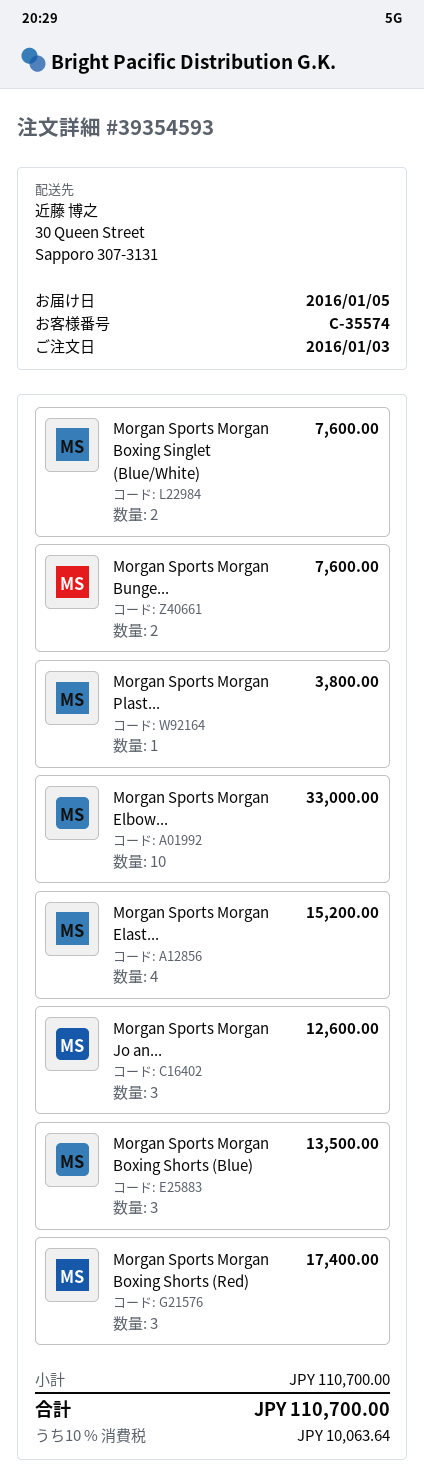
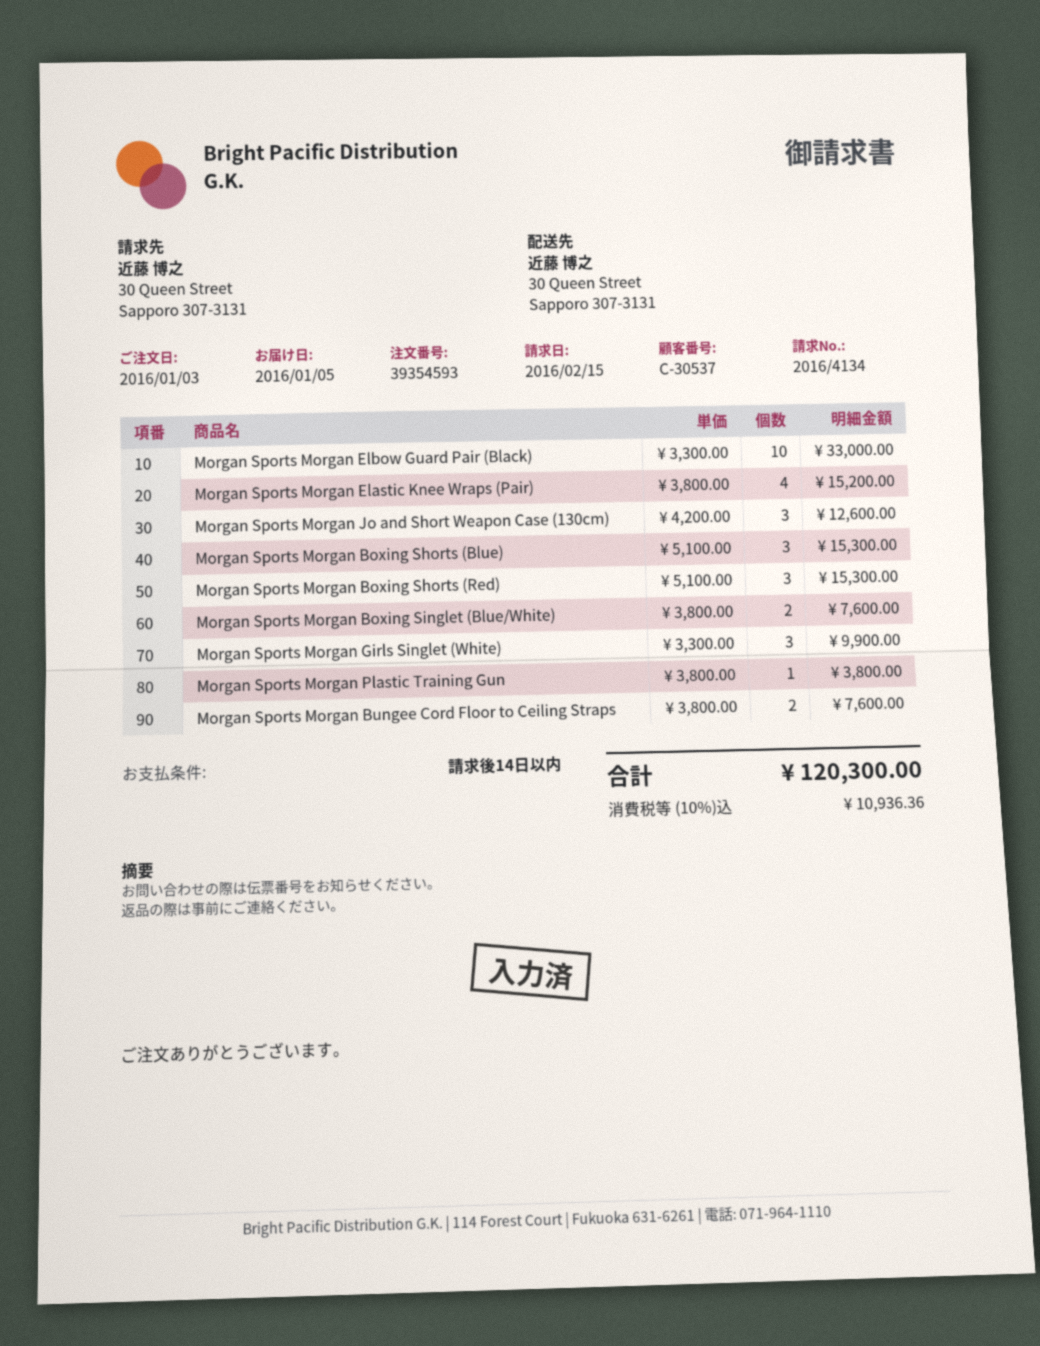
customer number: C-35574 -> C-30537
Morgan Sports Morgan Boxing Shorts (Blue): 3 for 13500.00 -> 3 for 15300.00
Morgan Sports Morgan Boxing Shorts (Red): 3 for 17400.00 -> 3 for 15300.00
Morgan Sports Morgan Girls Singlet (White): none -> 3 for 9900.00
tax: 10% = 10063.64 -> 10% = 10936.36
total: 110700.00 -> 120300.00

